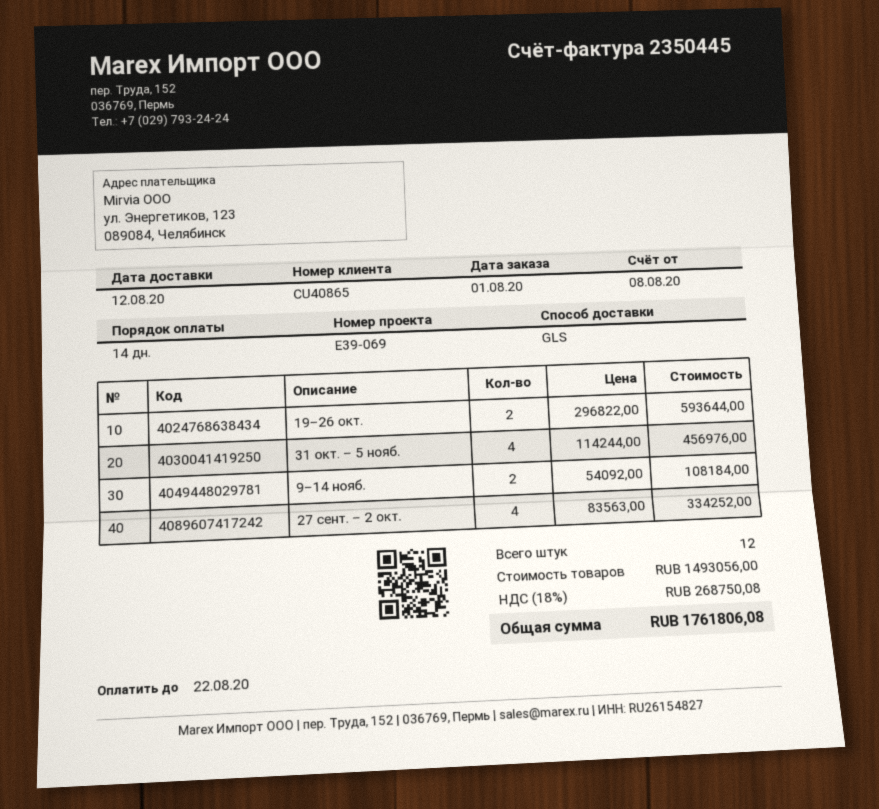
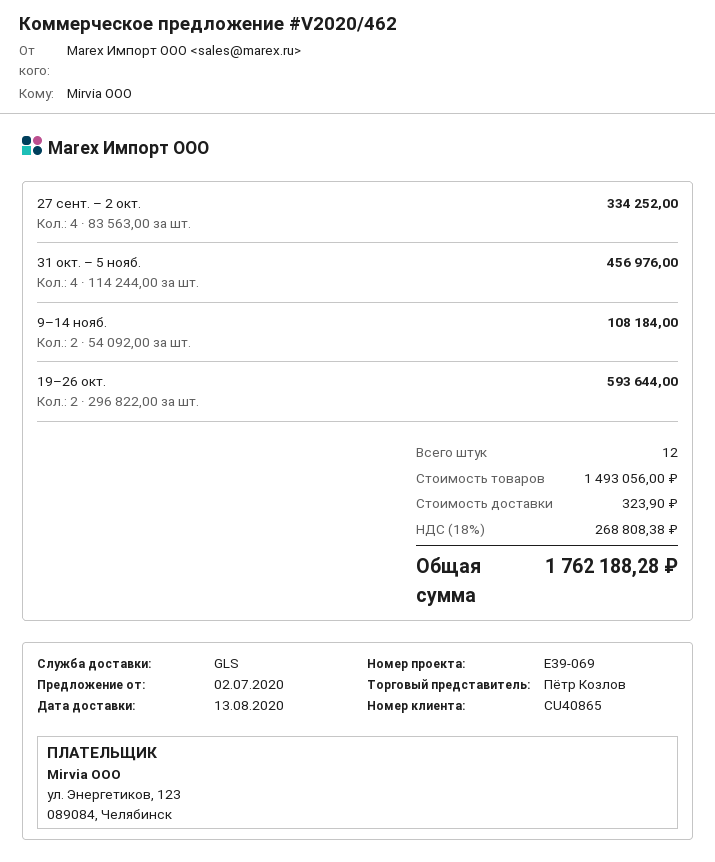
delivery date: 2020-08-12 -> 2020-08-13
shipping: none -> 323.90
tax: 18% = 268750.08 -> 18% = 268808.38
total: 1761806.08 -> 1762188.28

